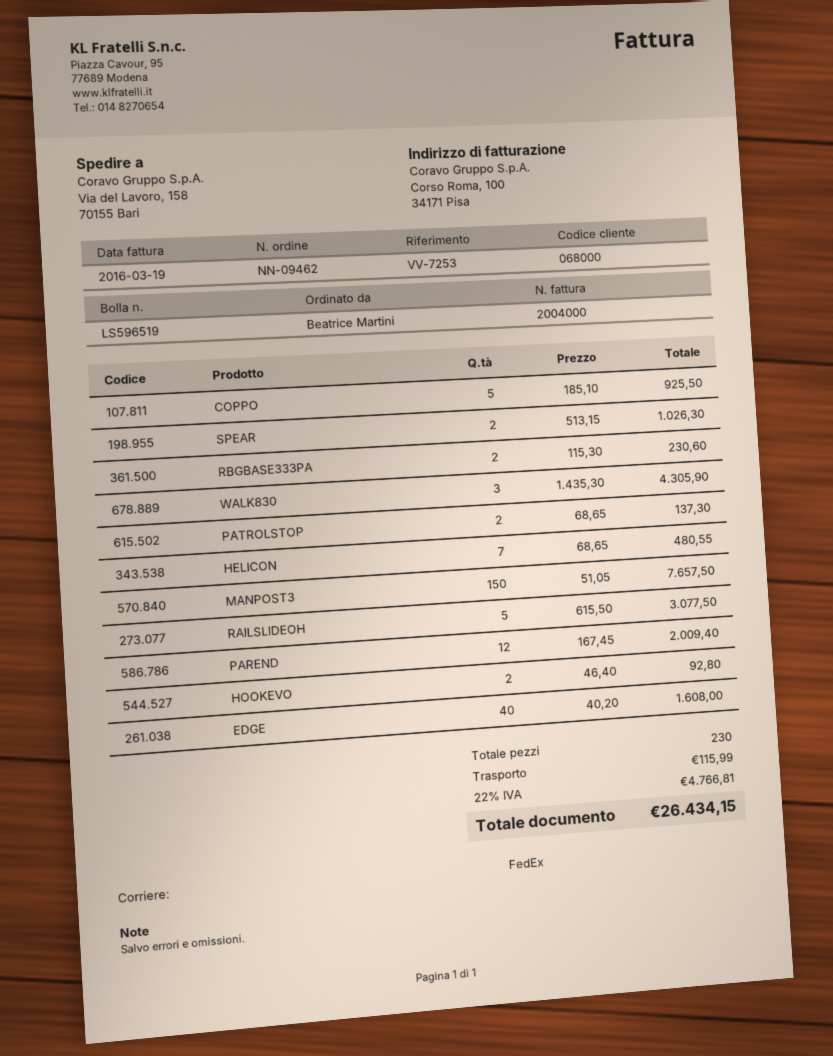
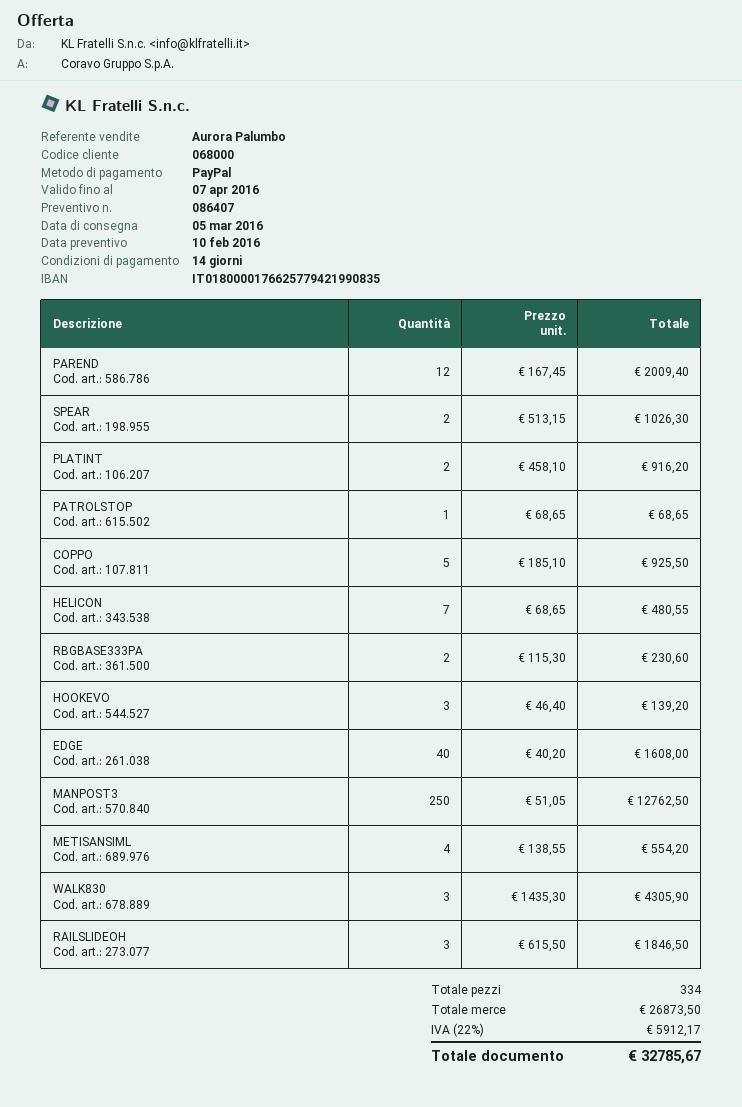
PATROLSTOP: 2 x 68.65 = 137.30 -> 1 x 68.65 = 68.65
MANPOST3: 150 x 51.05 = 7657.50 -> 250 x 51.05 = 12762.50
RAILSLIDEOH: 5 x 615.50 = 3077.50 -> 3 x 615.50 = 1846.50
HOOKEVO: 2 x 46.40 = 92.80 -> 3 x 46.40 = 139.20
PLATINT: none -> 2 x 458.10 = 916.20
METISANSIML: none -> 4 x 138.55 = 554.20
total quantity: 230 -> 334
shipping: 115.99 -> none
tax: 22% = 4766.81 -> 22% = 5912.17
total: 26434.15 -> 32785.67

